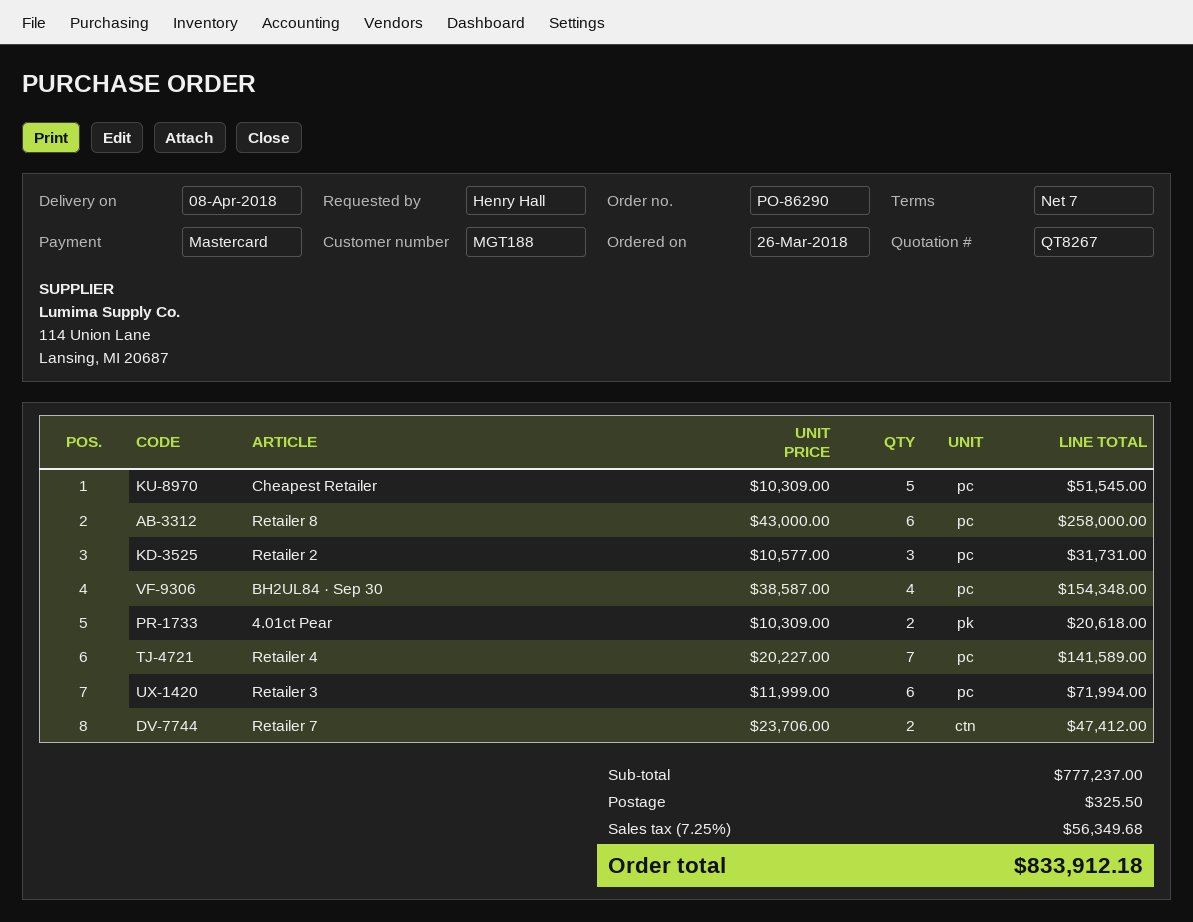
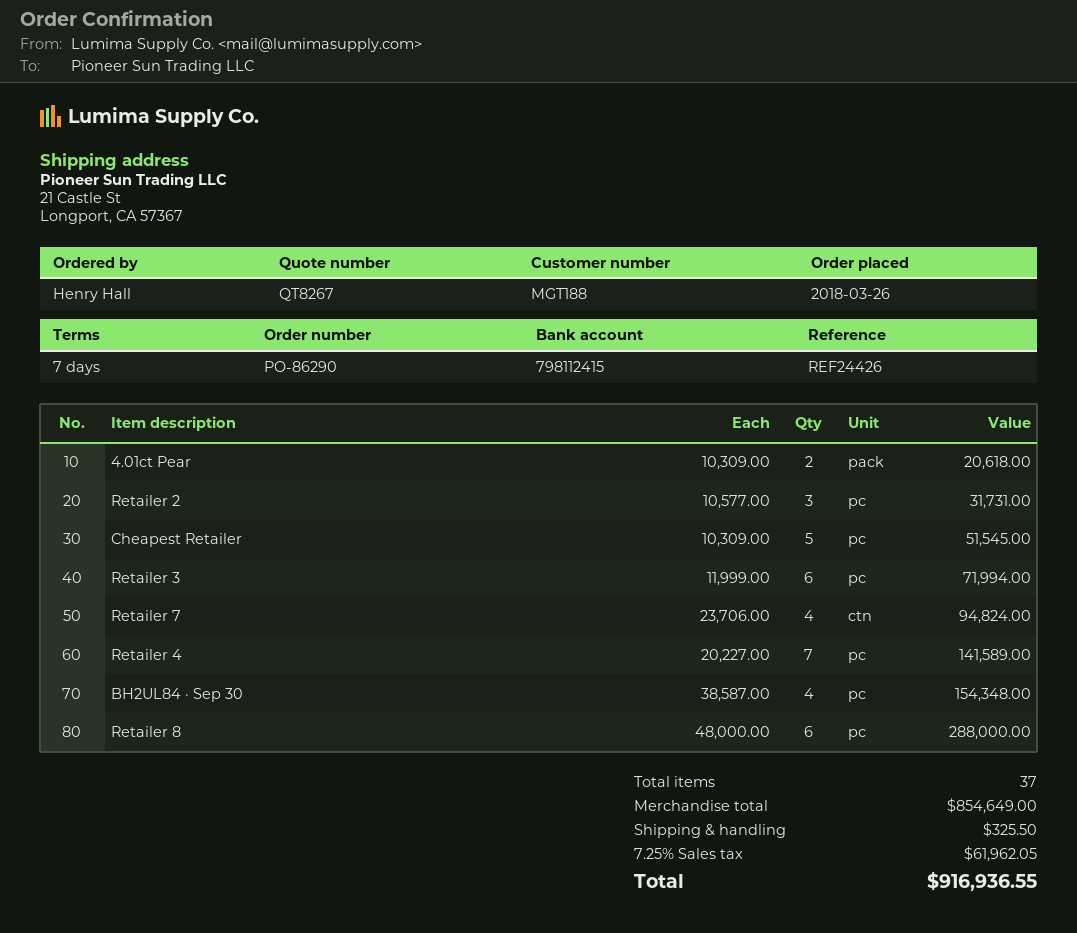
Retailer 8: 6 x 43000.00 = 258000.00 -> 6 x 48000.00 = 288000.00
Retailer 7: 2 x 23706.00 = 47412.00 -> 4 x 23706.00 = 94824.00
subtotal: 777237.00 -> 854649.00
tax: 7.25% = 56349.68 -> 7.25% = 61962.05
total: 833912.18 -> 916936.55

